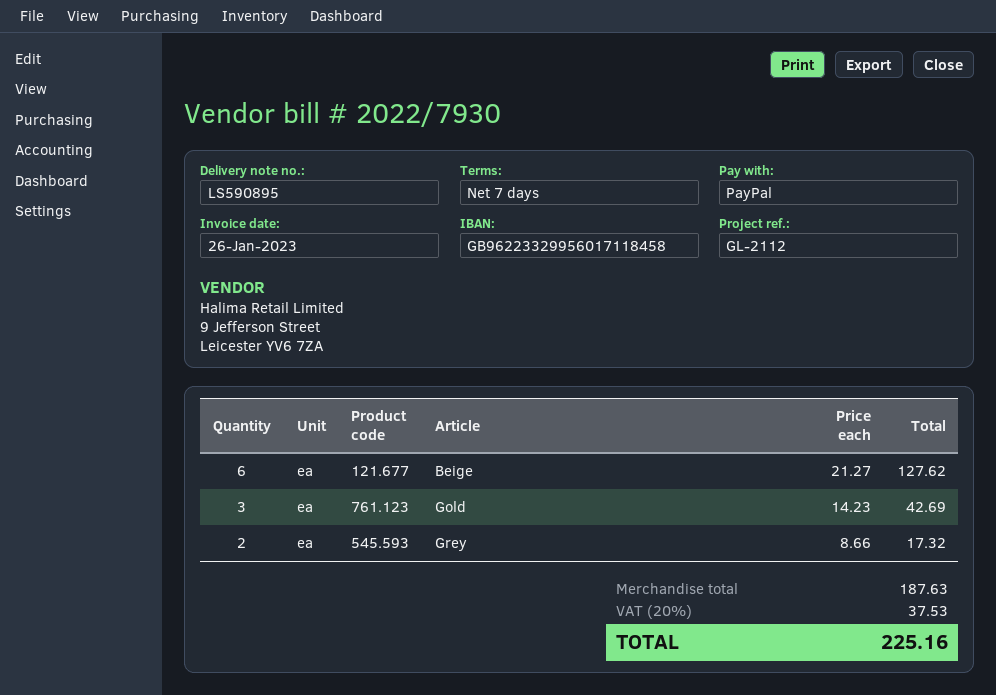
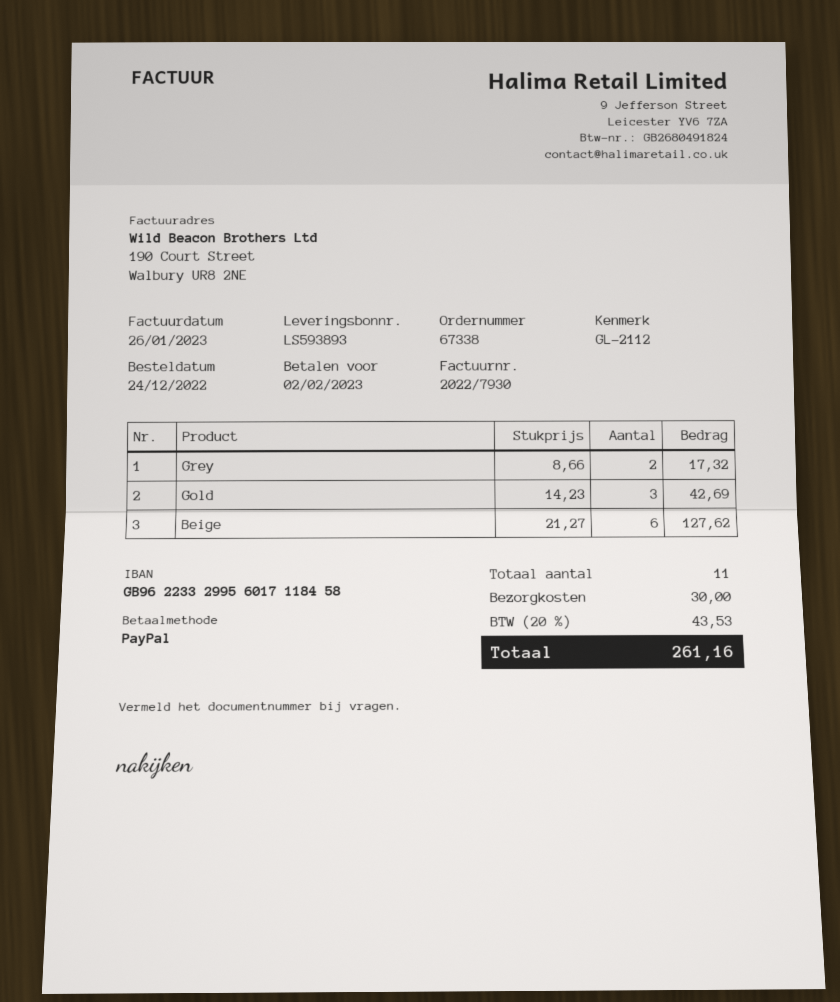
delivery note number: LS590895 -> LS593893
shipping: none -> 30.00
tax: 20% = 37.53 -> 20% = 43.53
total: 225.16 -> 261.16

